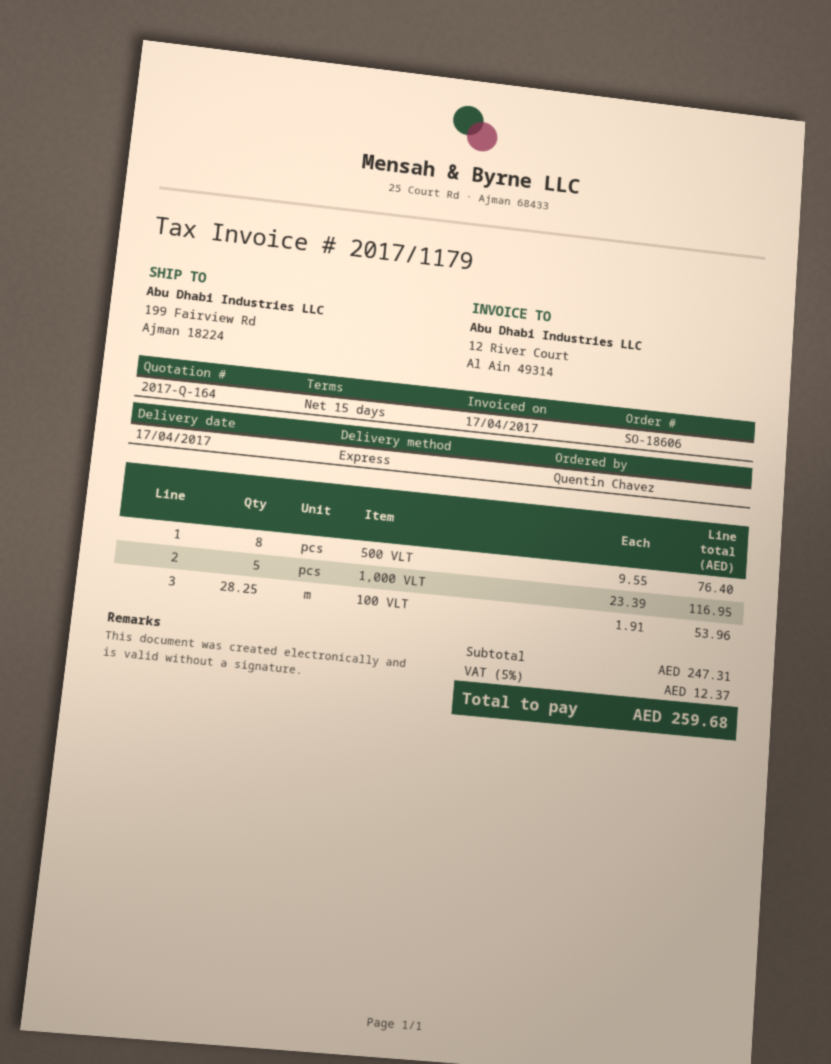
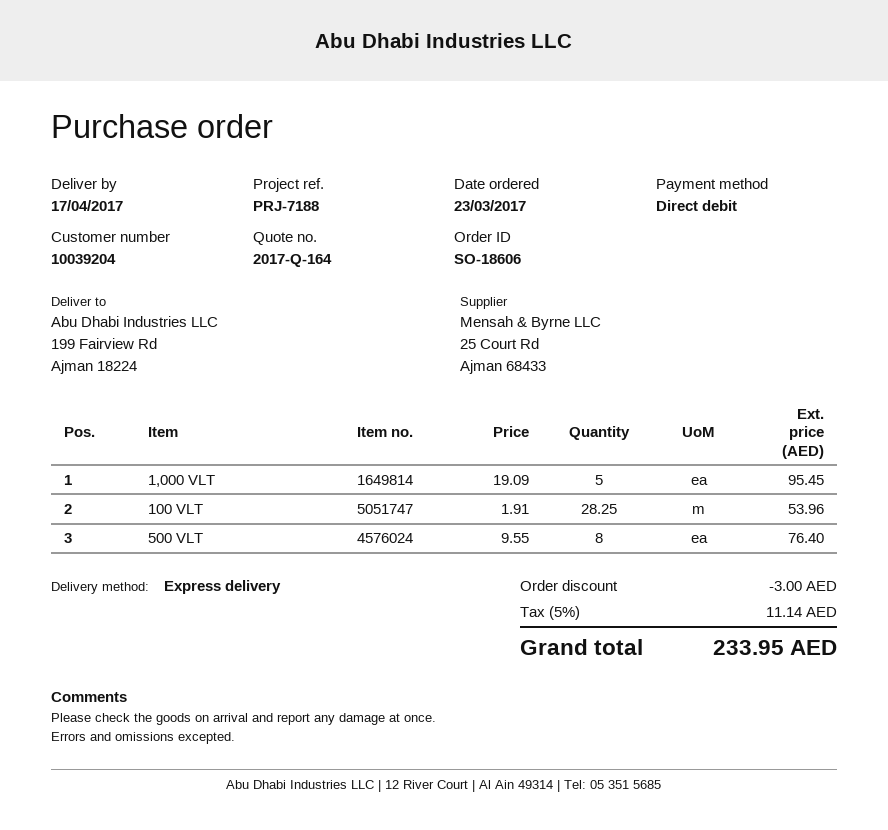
1,000 VLT: 5 x 23.39 = 116.95 -> 5 x 19.09 = 95.45
discount: none -> 3.00
tax: 5% = 12.37 -> 5% = 11.14
total: 259.68 -> 233.95

